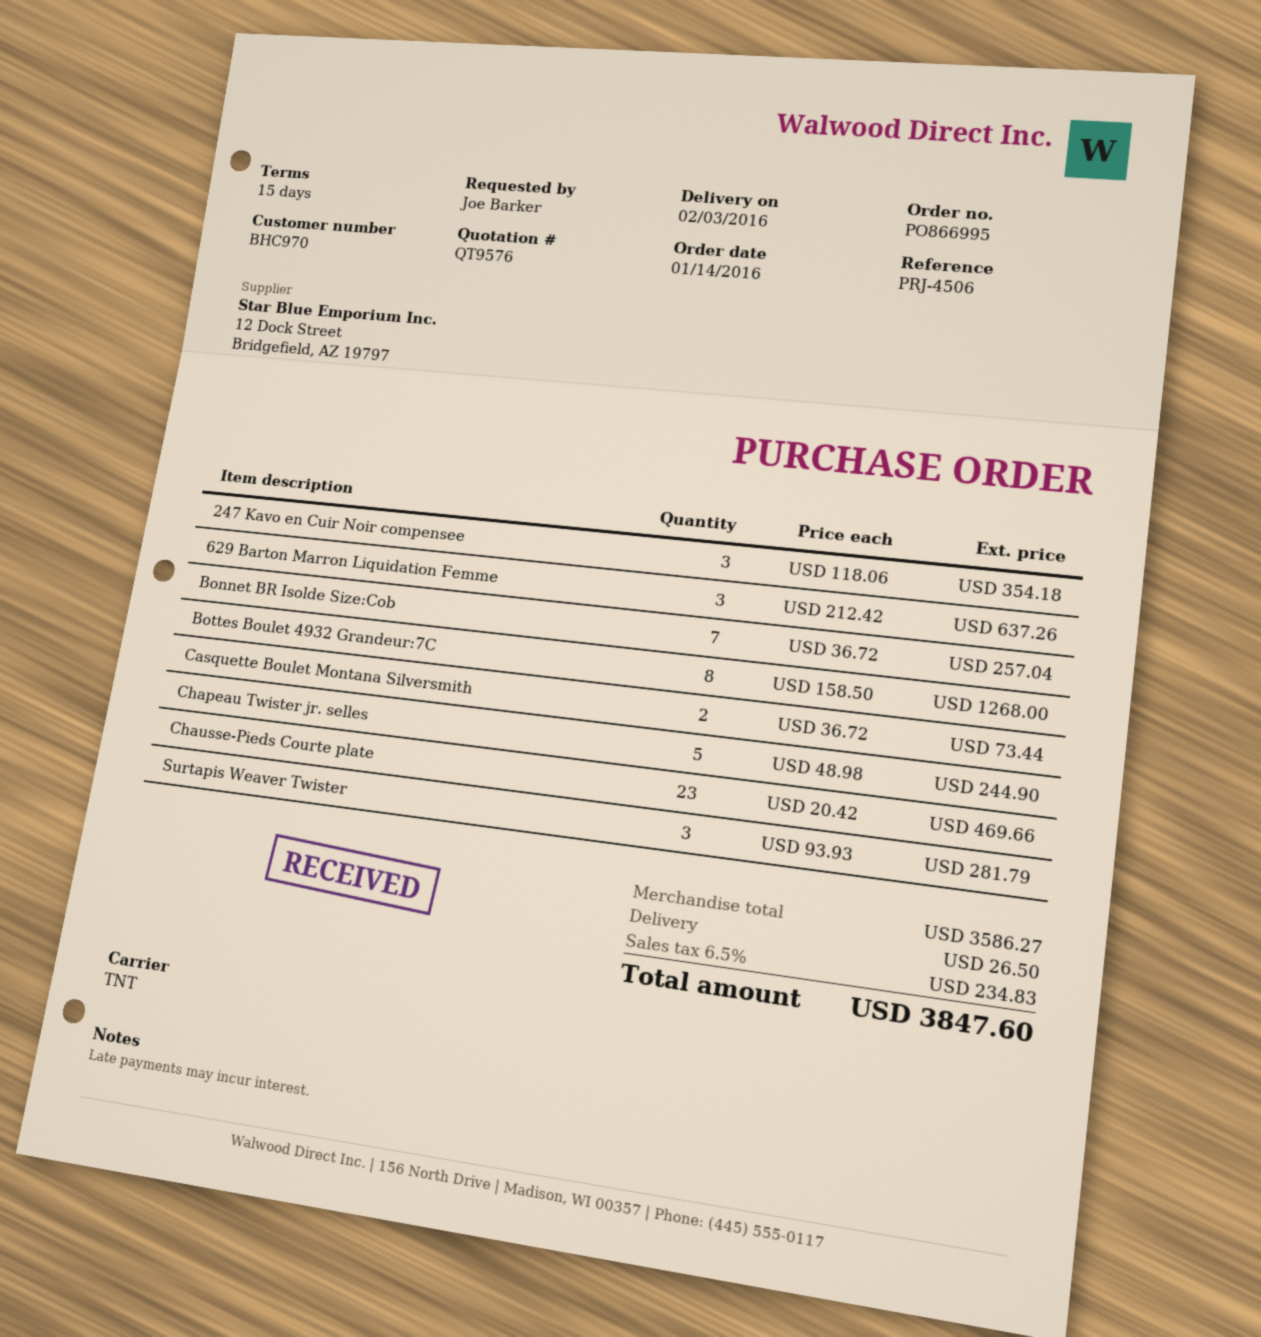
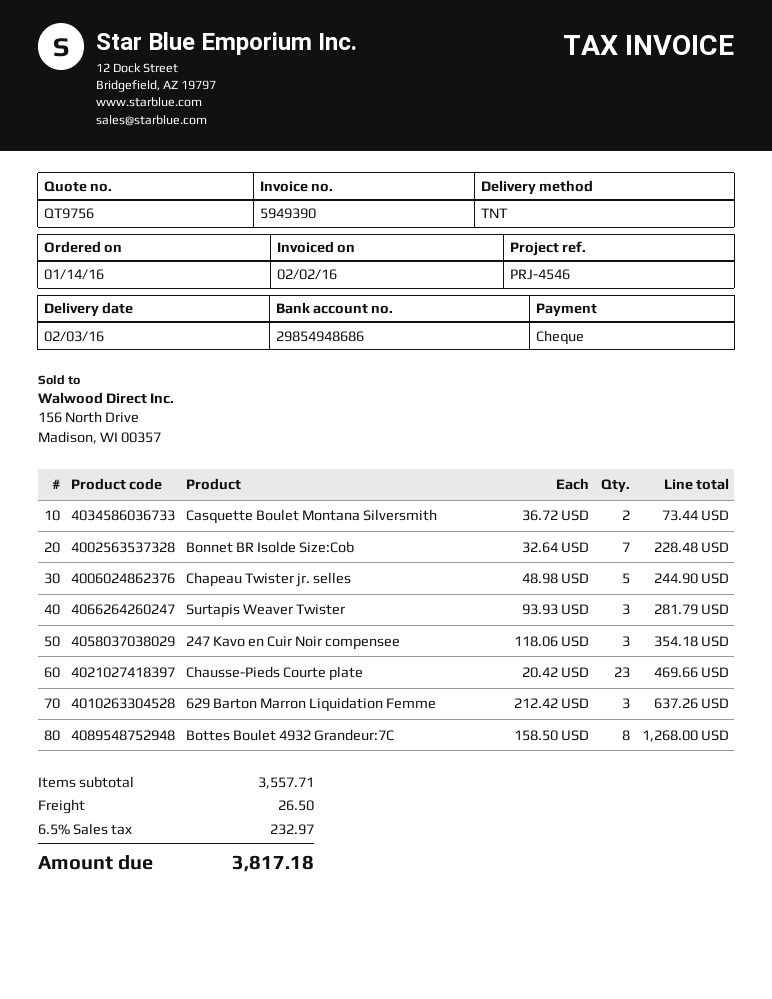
quote number: QT9576 -> QT9756
reference: PRJ-4506 -> PRJ-4546
Bonnet BR Isolde Size:Cob: 7 x 36.72 = 257.04 -> 7 x 32.64 = 228.48
subtotal: 3586.27 -> 3557.71
tax: 6.5% = 234.83 -> 6.5% = 232.97
total: 3847.60 -> 3817.18

